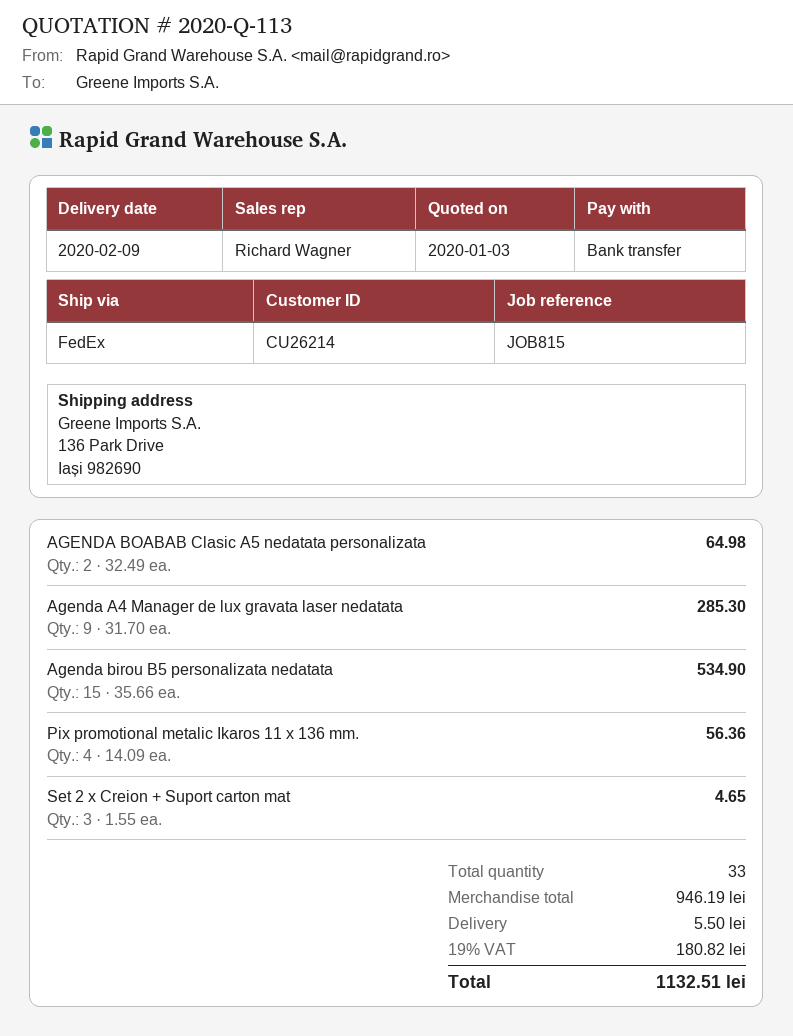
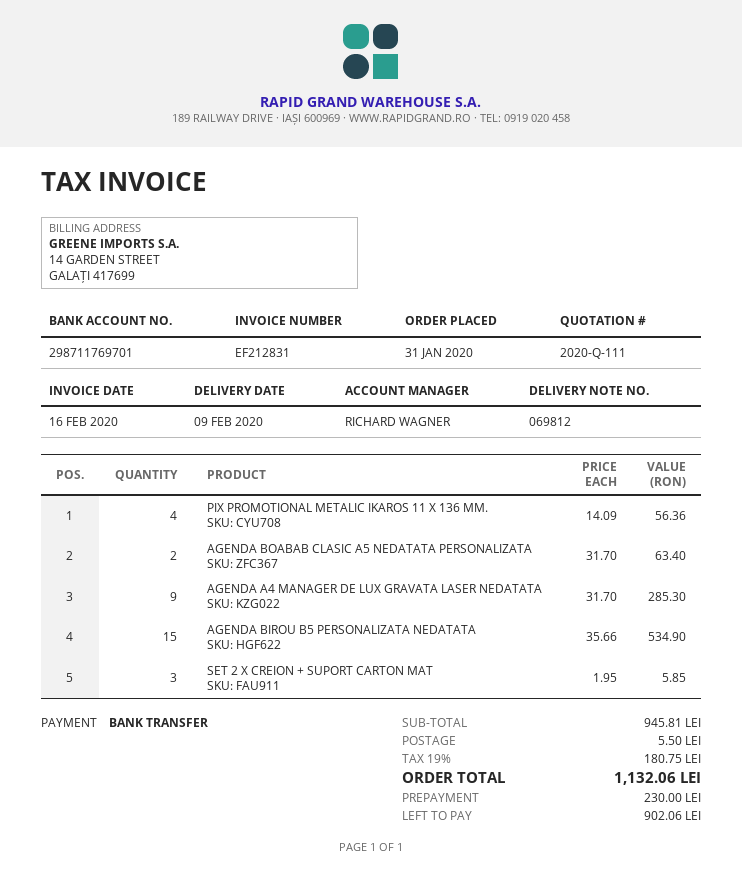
quote number: 2020-Q-113 -> 2020-Q-111
AGENDA BOABAB Clasic A5 nedatata personalizata: 2 x 32.49 = 64.98 -> 2 x 31.70 = 63.40
Set 2 x Creion + Suport carton mat: 3 x 1.55 = 4.65 -> 3 x 1.95 = 5.85
subtotal: 946.19 -> 945.81
tax: 19% = 180.82 -> 19% = 180.75
total: 1132.51 -> 1132.06

